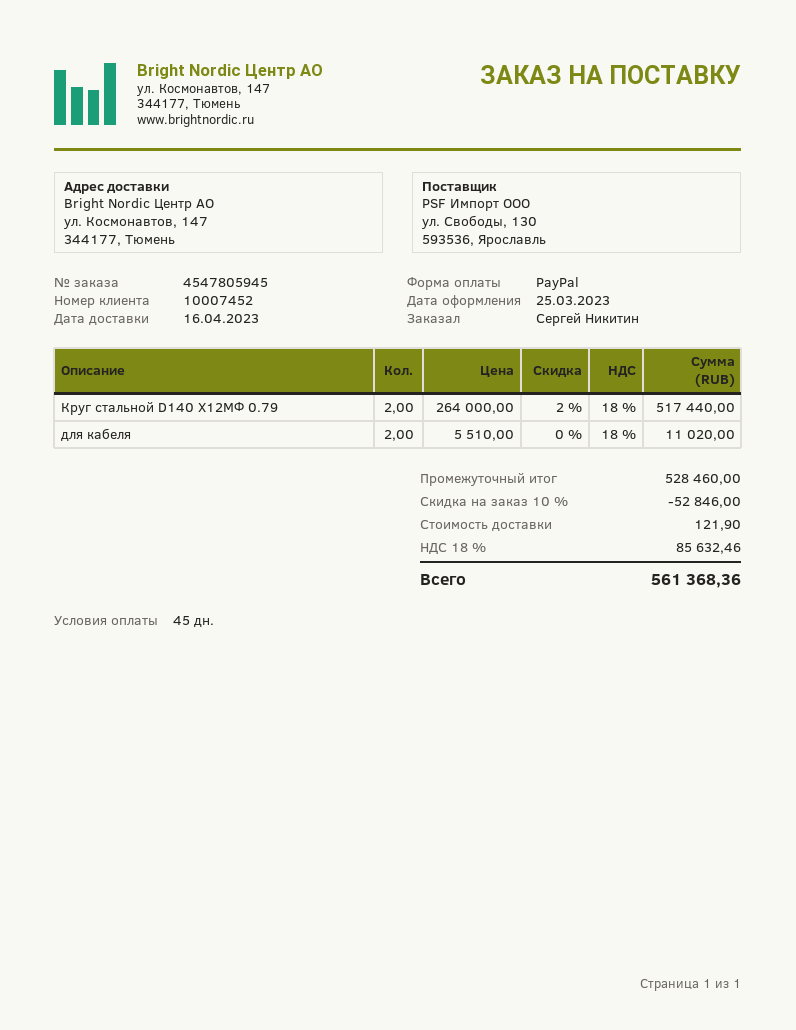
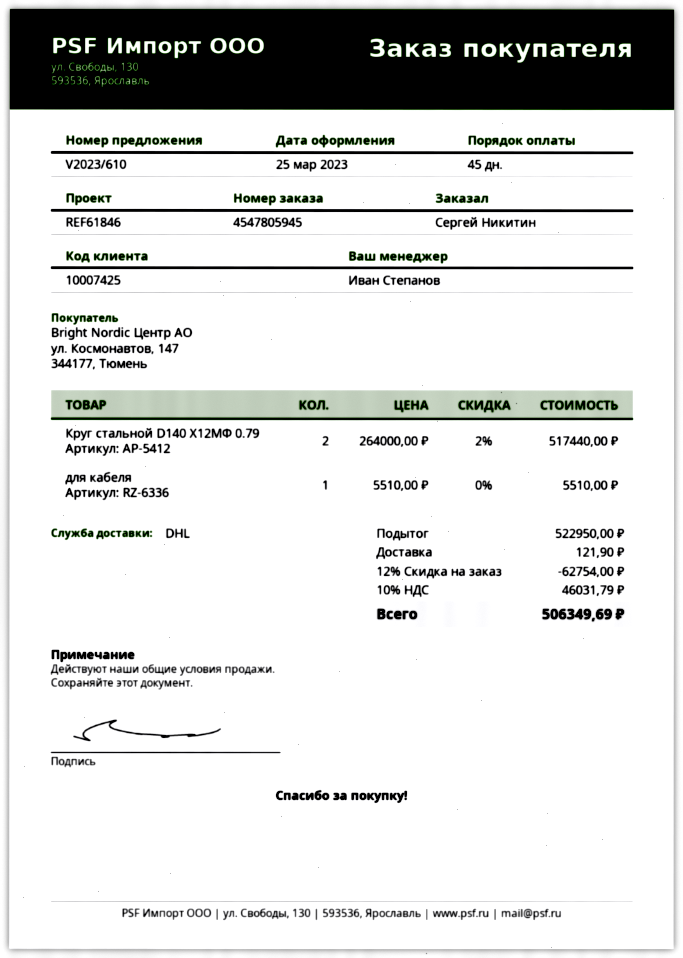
customer number: 10007452 -> 10007425
для кабеля: 2 x 5510.00 = 11020.00 -> 1 x 5510.00 = 5510.00
subtotal: 528460.00 -> 522950.00
discount: 10% = 52846.00 -> 12% = 62754.00
tax: 18% = 85632.46 -> 10% = 46031.79
total: 561368.36 -> 506349.69

